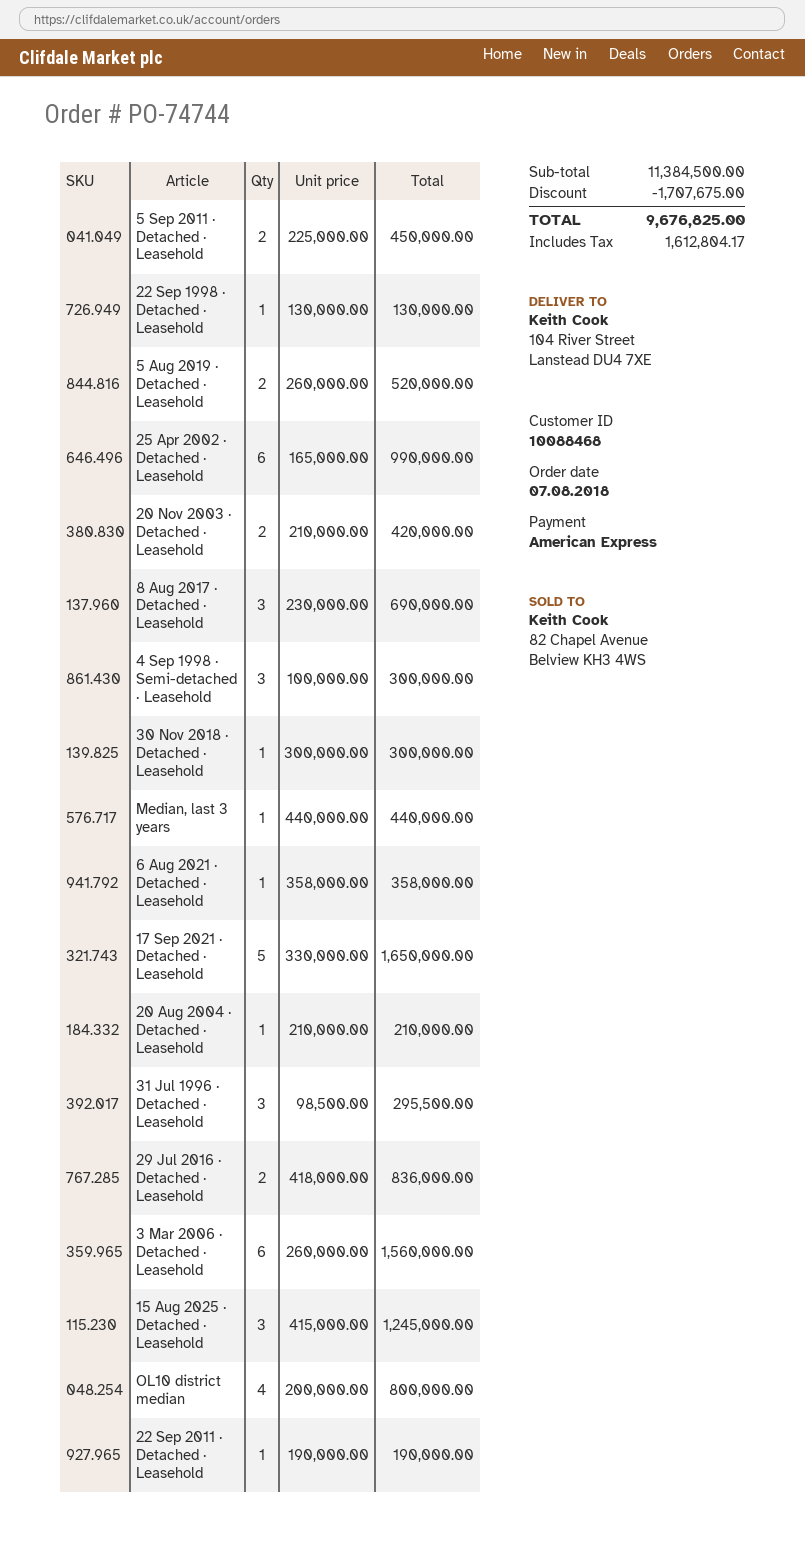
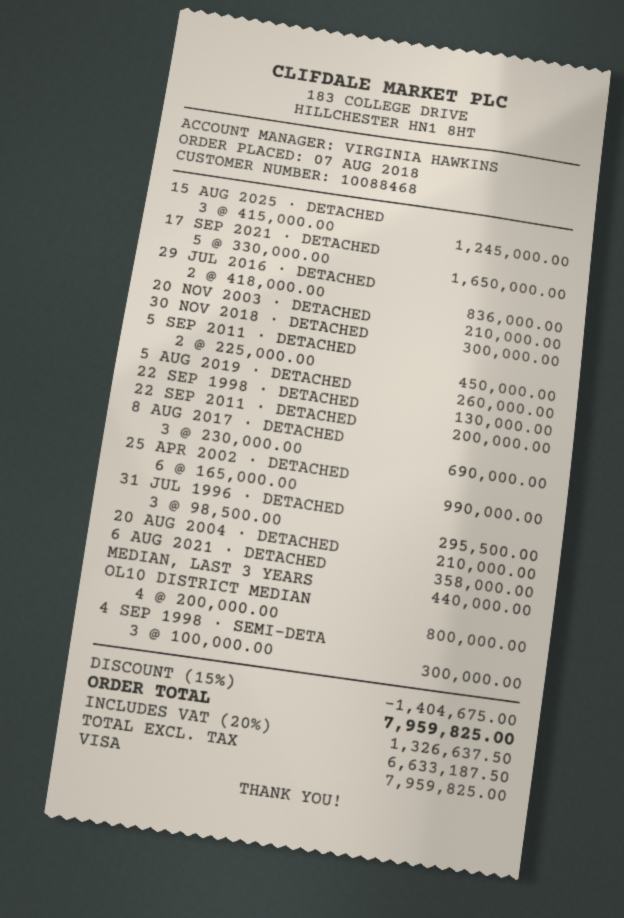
payment method: American Express -> Visa
5 Aug 2019 · Detached · Leasehold: 2 x 260000.00 = 520000.00 -> 1 x 260000.00 = 260000.00
20 Nov 2003 · Detached · Leasehold: 2 x 210000.00 = 420000.00 -> 1 x 210000.00 = 210000.00
3 Mar 2006 · Detached · Leasehold: 6 x 260000.00 = 1560000.00 -> none
22 Sep 2011 · Detached · Leasehold: 1 x 190000.00 = 190000.00 -> 1 x 200000.00 = 200000.00
discount: 1707675.00 -> 1404675.00
tax: 1612804.17 -> 1326637.50
total: 9676825.00 -> 7959825.00

